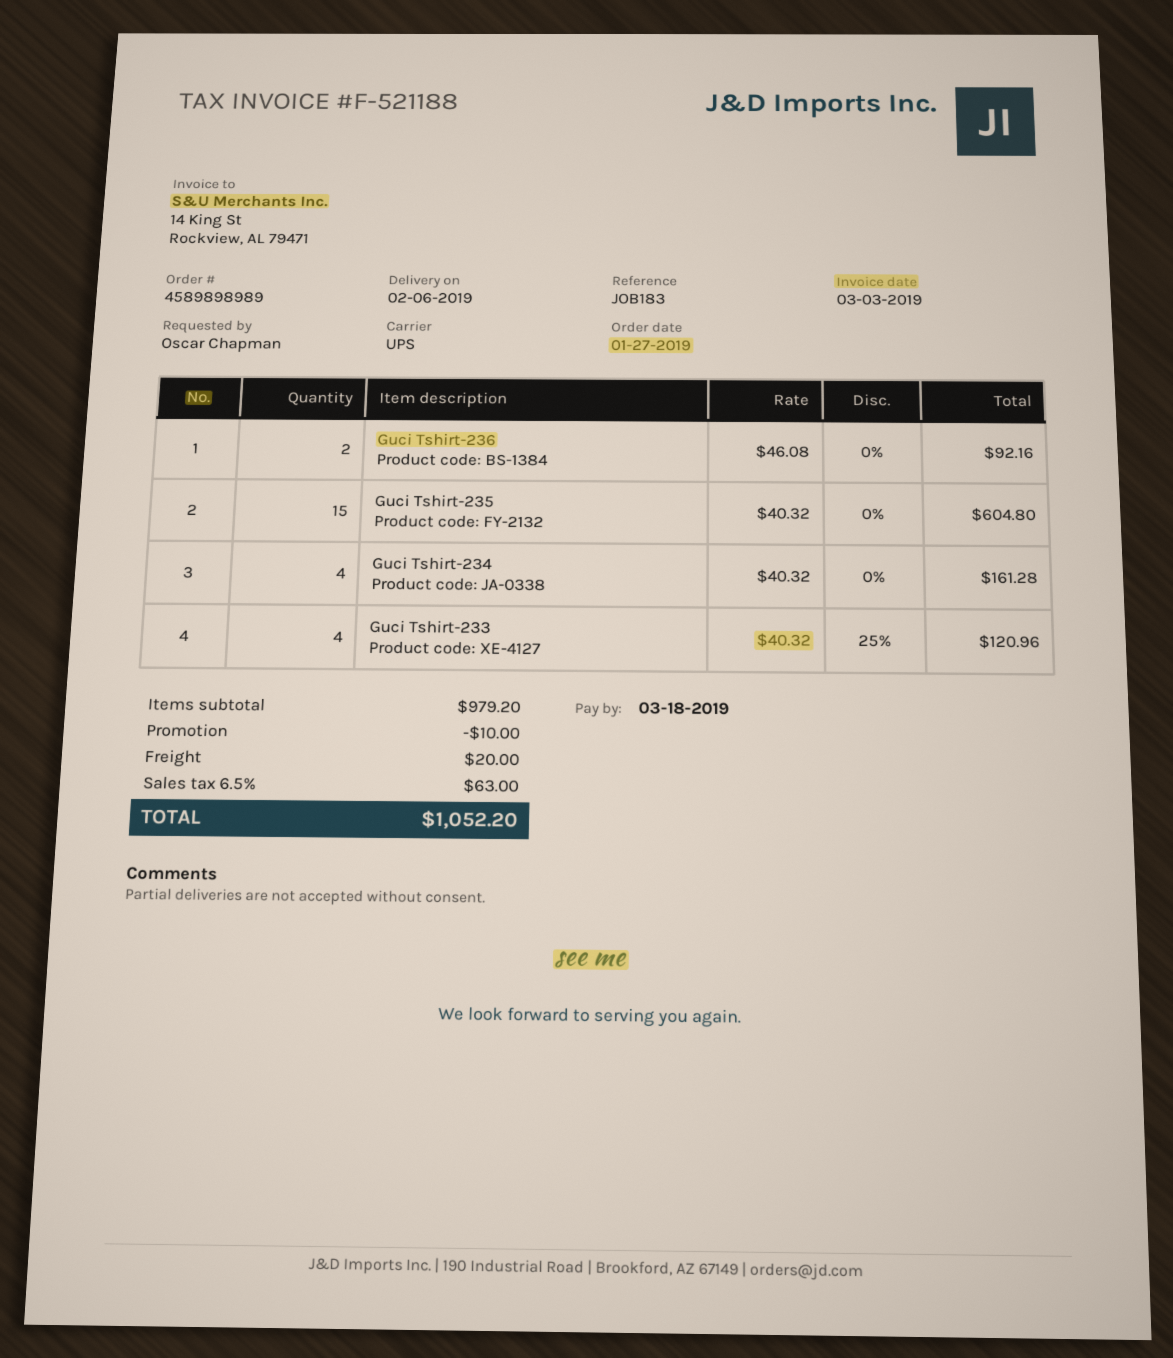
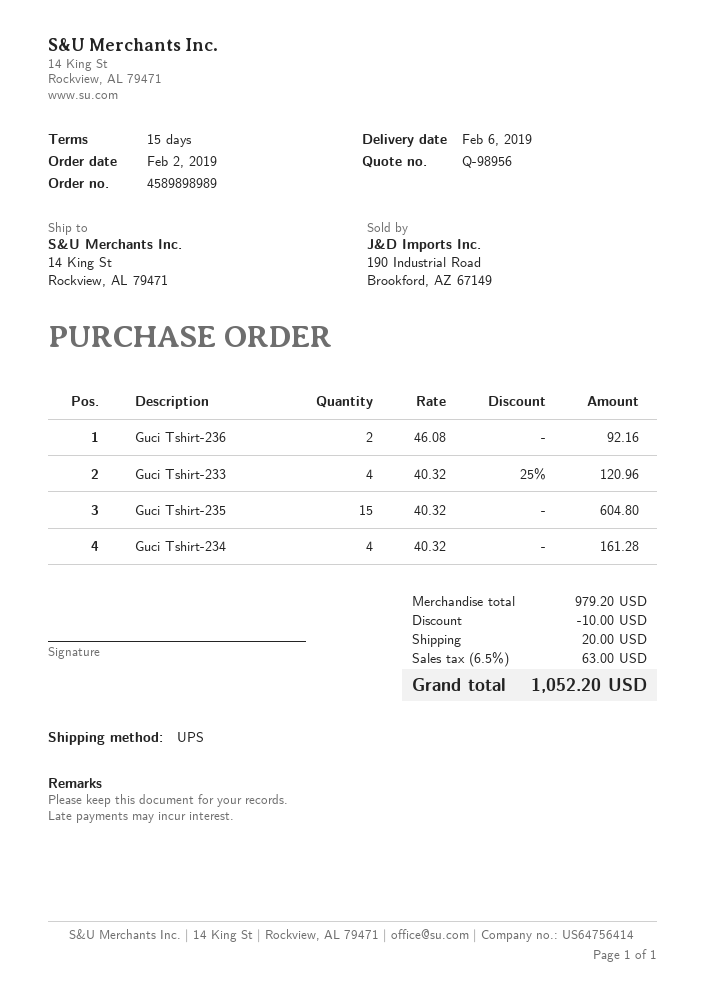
order date: 2019-01-27 -> 2019-02-02

